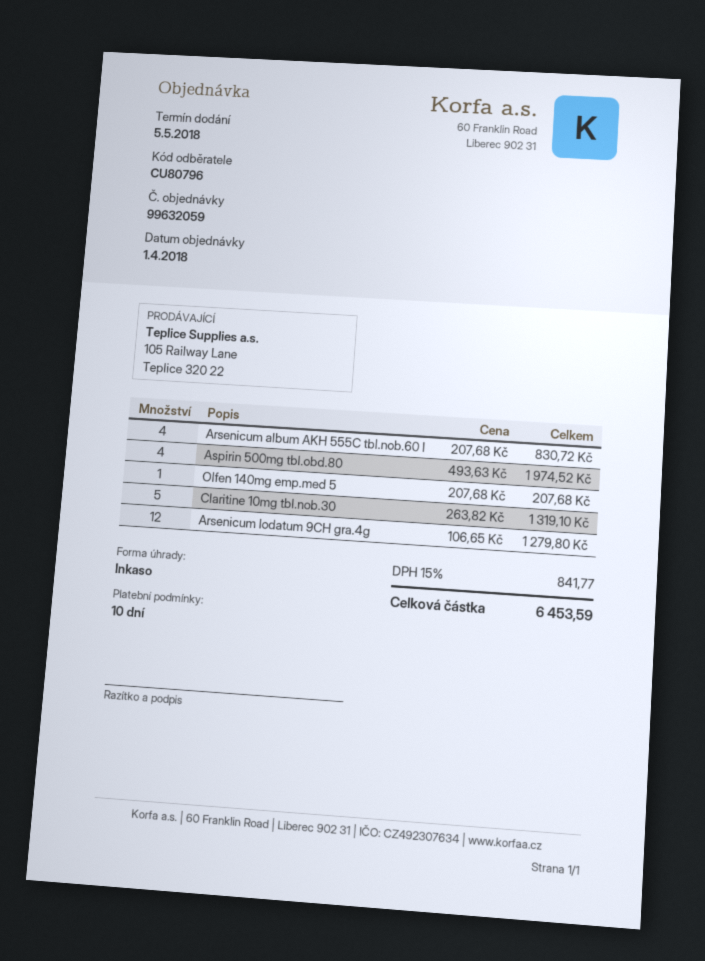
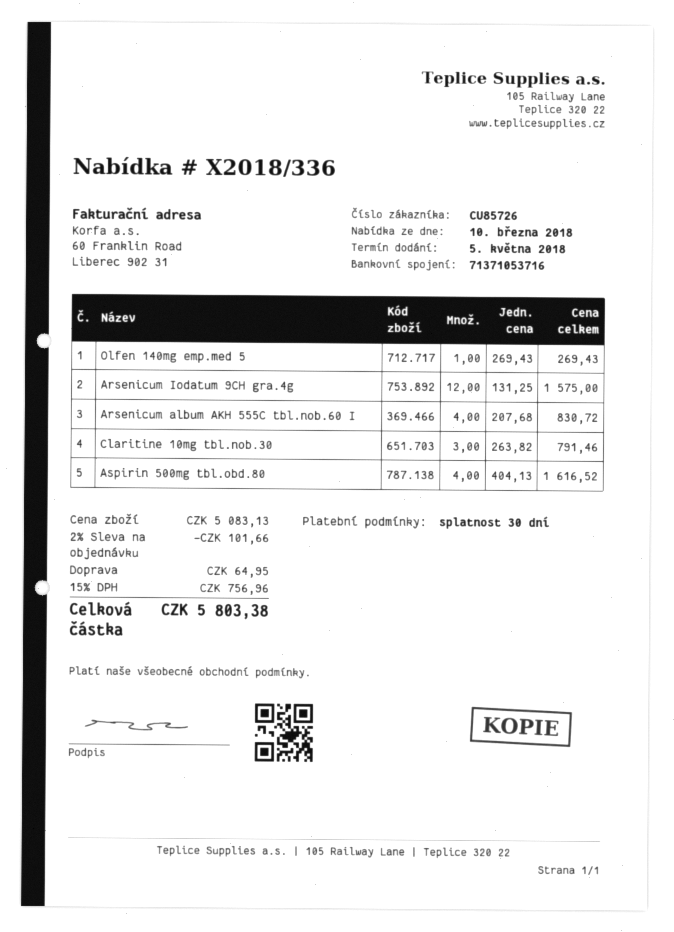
payment terms: 10 days -> 30 days
customer number: CU80796 -> CU85726
Aspirin 500mg tbl.obd.80: 4 x 493.63 = 1974.52 -> 4 x 404.13 = 1616.52
Olfen 140mg emp.med 5: 1 x 207.68 = 207.68 -> 1 x 269.43 = 269.43
Claritine 10mg tbl.nob.30: 5 x 263.82 = 1319.10 -> 3 x 263.82 = 791.46
Arsenicum Iodatum 9CH gra.4g: 12 x 106.65 = 1279.80 -> 12 x 131.25 = 1575.00
discount: none -> 2% = 101.66
shipping: none -> 64.95
tax: 15% = 841.77 -> 15% = 756.96
total: 6453.59 -> 5803.38

